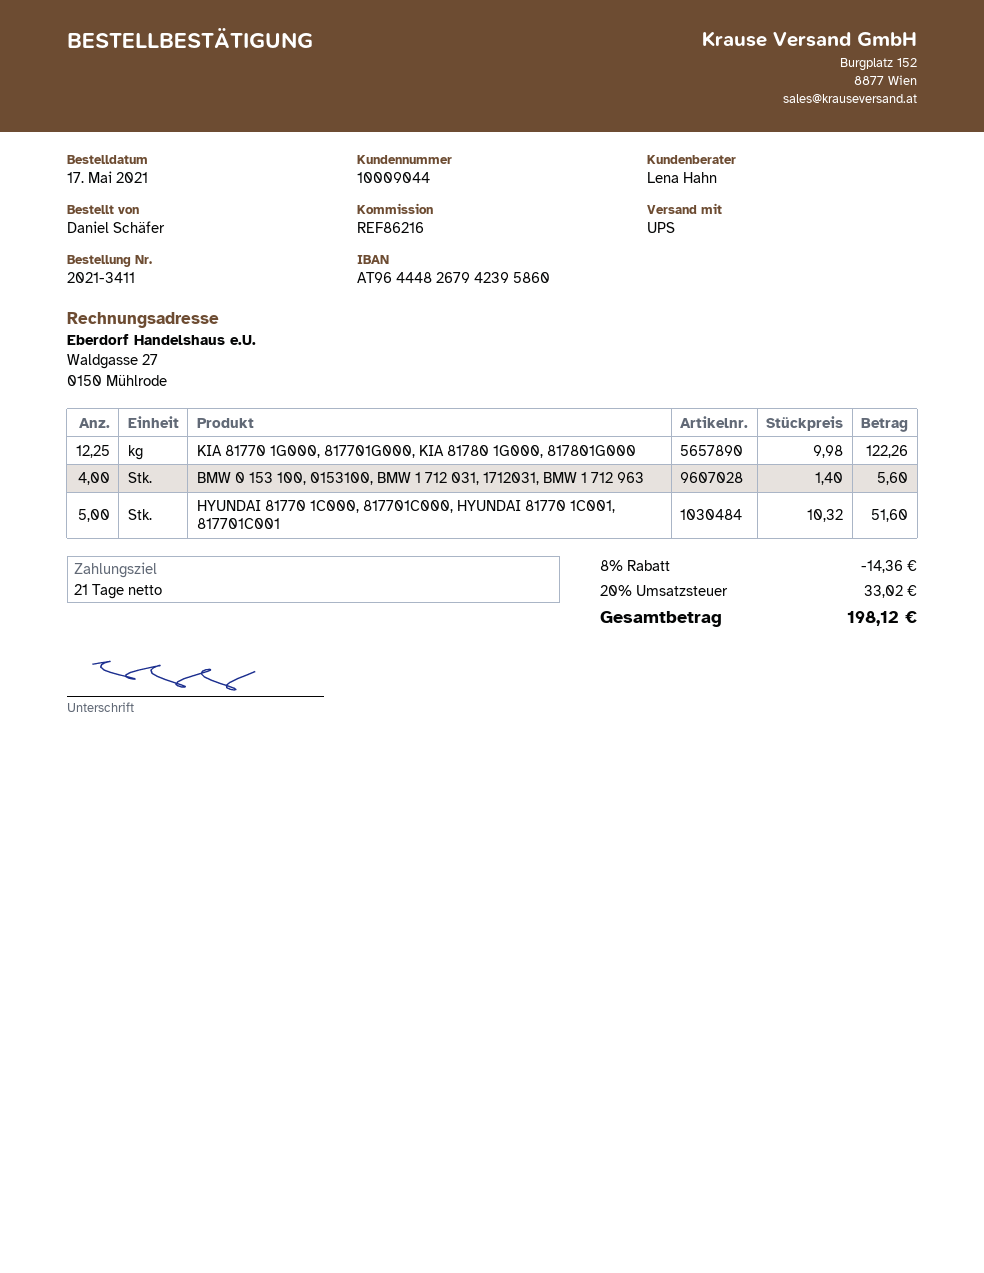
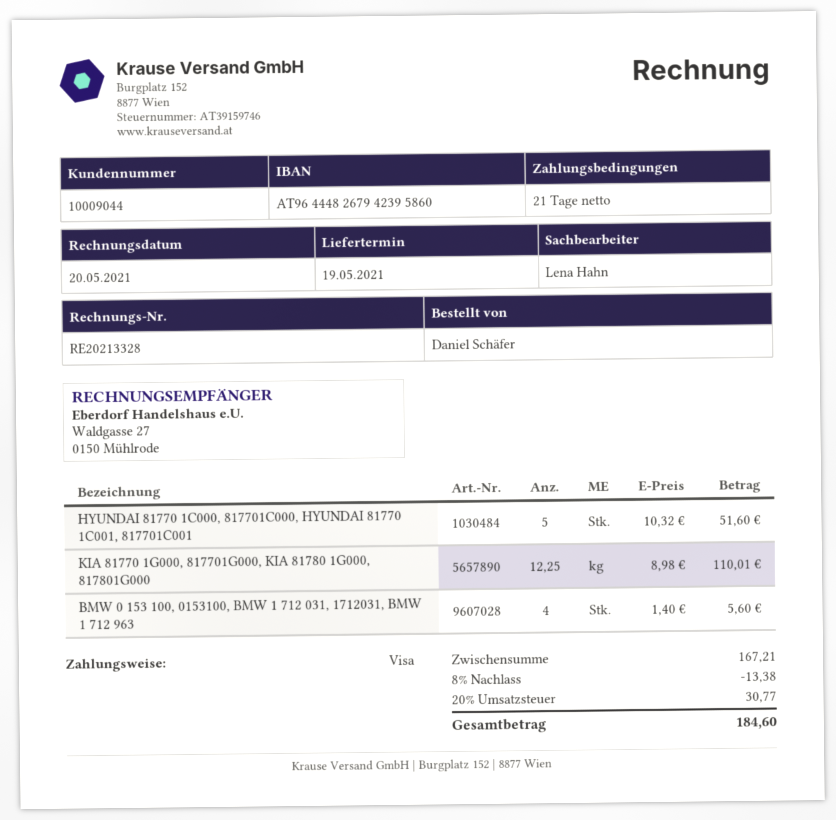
KIA 81770 1G000, 817701G000, KIA 81780 1G000, 817801G000: 12.25 x 9.98 = 122.26 -> 12.25 x 8.98 = 110.01
discount: 8% = 14.36 -> 8% = 13.38
tax: 20% = 33.02 -> 20% = 30.77
total: 198.12 -> 184.60

